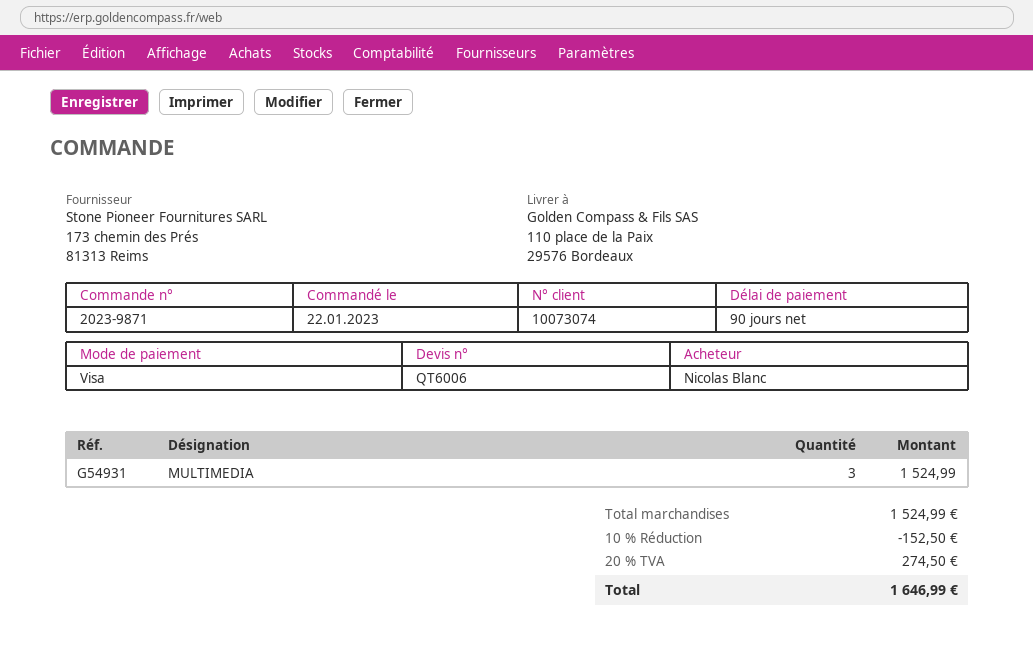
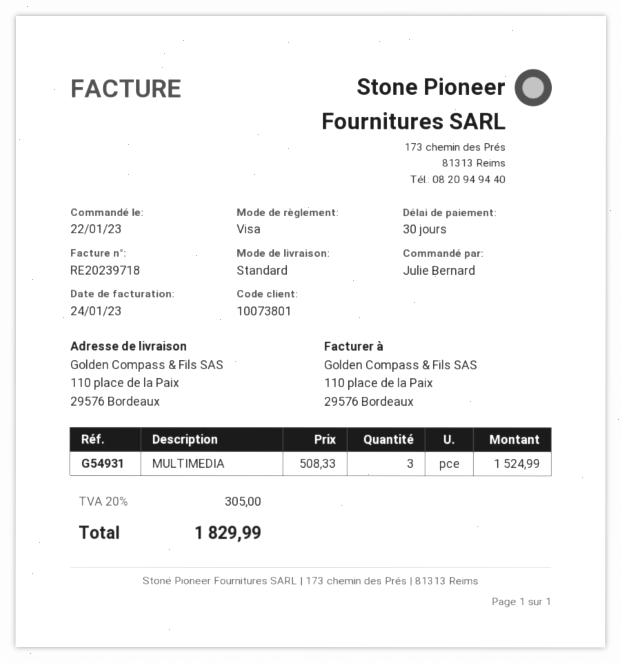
payment terms: 90 days -> 30 days
customer number: 10073074 -> 10073801
ordered by: Nicolas Blanc -> Julie Bernard
discount: 10% = 152.50 -> none
tax: 20% = 274.50 -> 20% = 305.00
total: 1646.99 -> 1829.99

